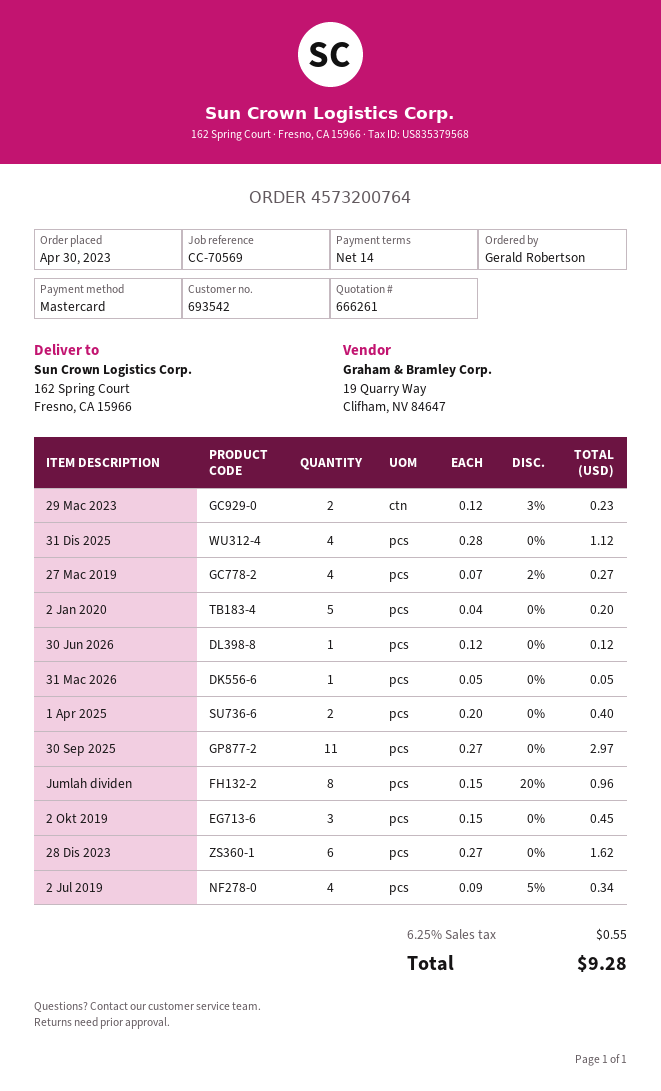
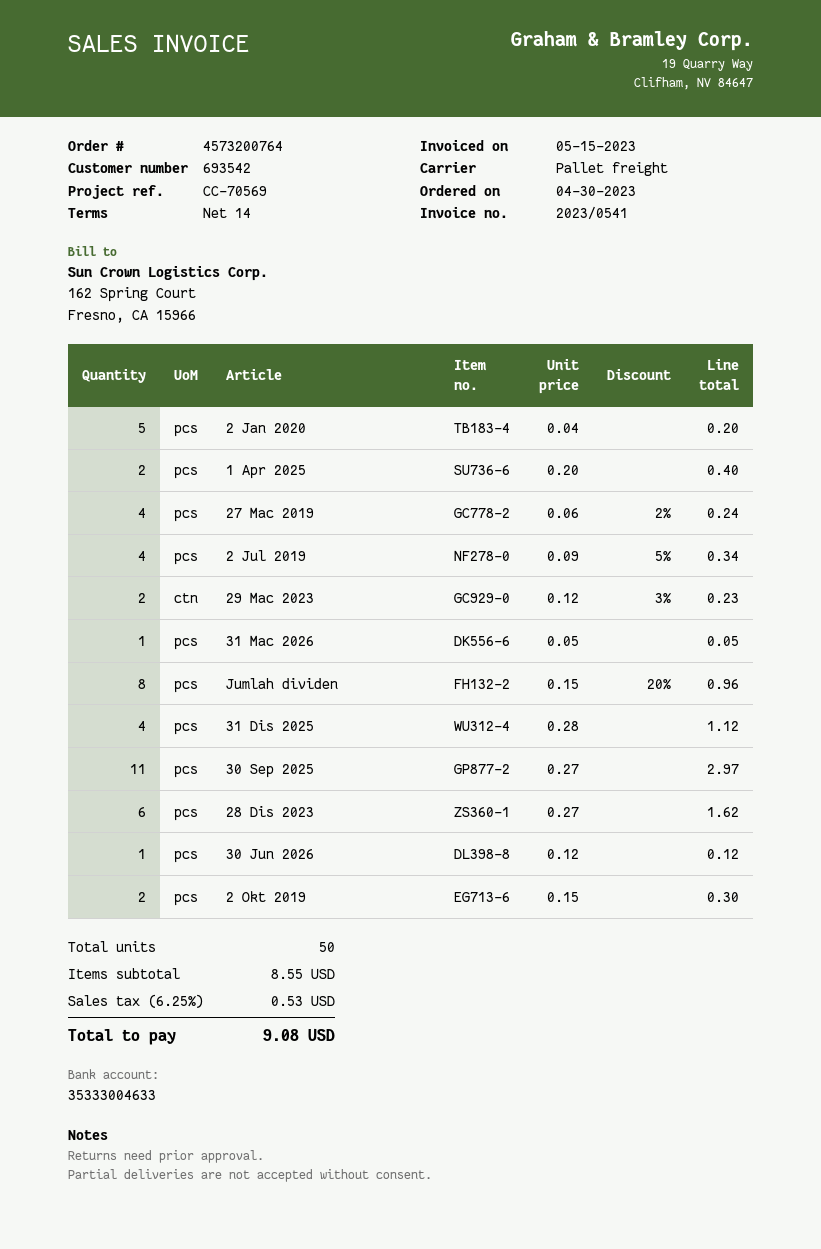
27 Mac 2019: 4 x 0.07 - 2% = 0.27 -> 4 x 0.06 - 2% = 0.24
2 Okt 2019: 3 x 0.15 = 0.45 -> 2 x 0.15 = 0.30
tax: 6.25% = 0.55 -> 6.25% = 0.53
total: 9.28 -> 9.08

